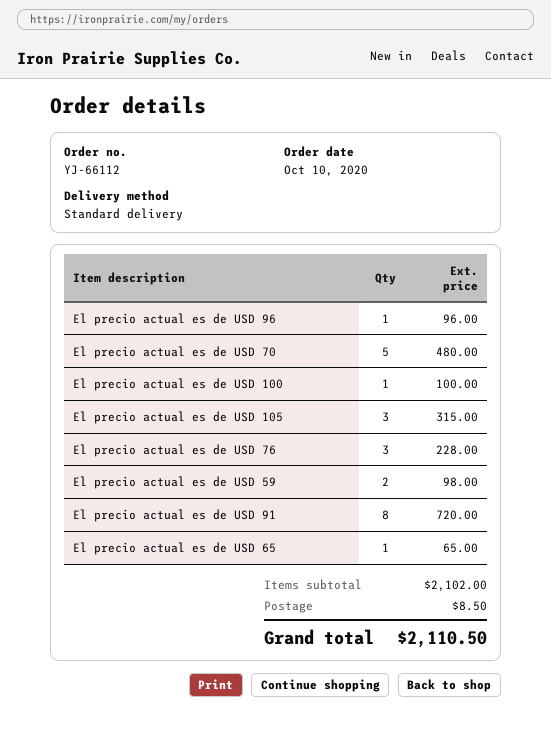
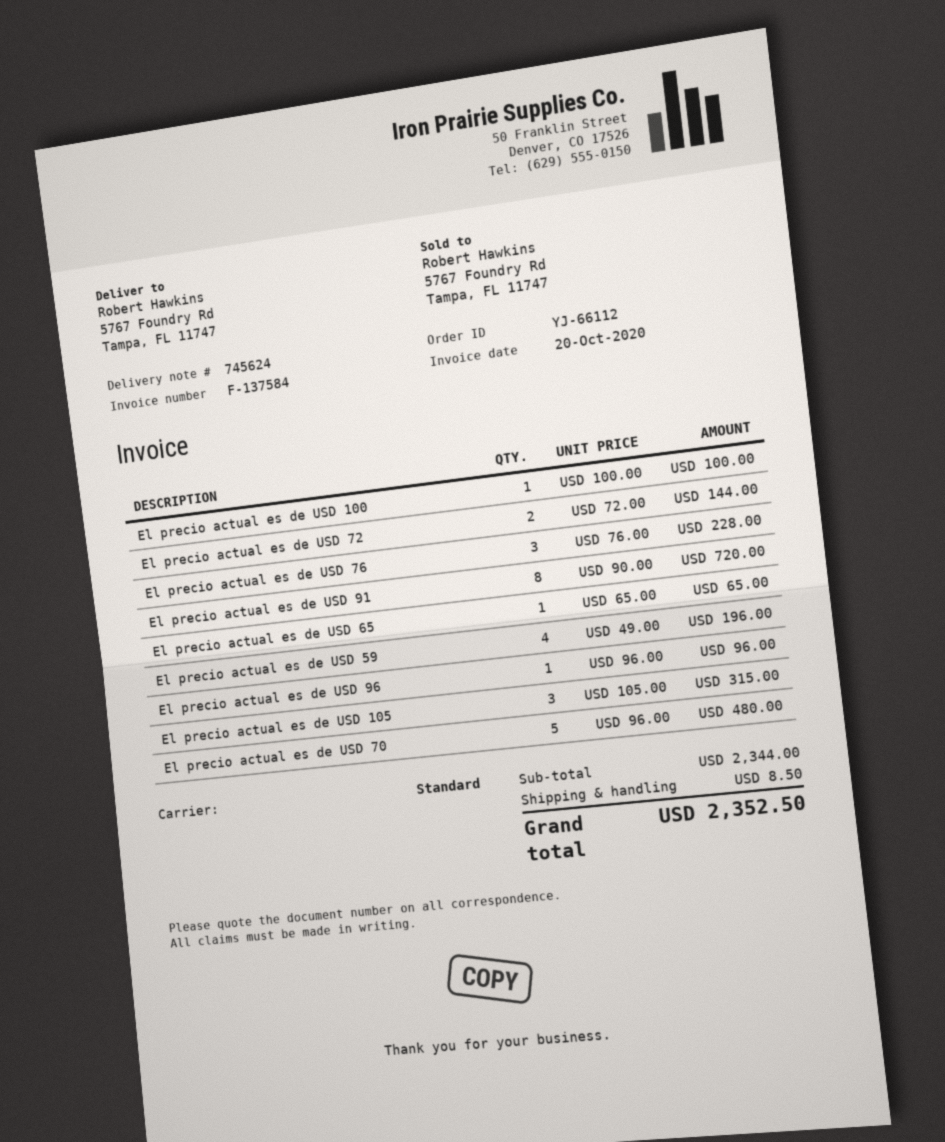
El precio actual es de USD 59: 2 for 98.00 -> 4 for 196.00
El precio actual es de USD 72: none -> 2 for 144.00
subtotal: 2102.00 -> 2344.00
total: 2110.50 -> 2352.50

